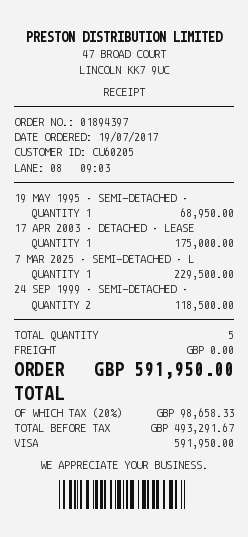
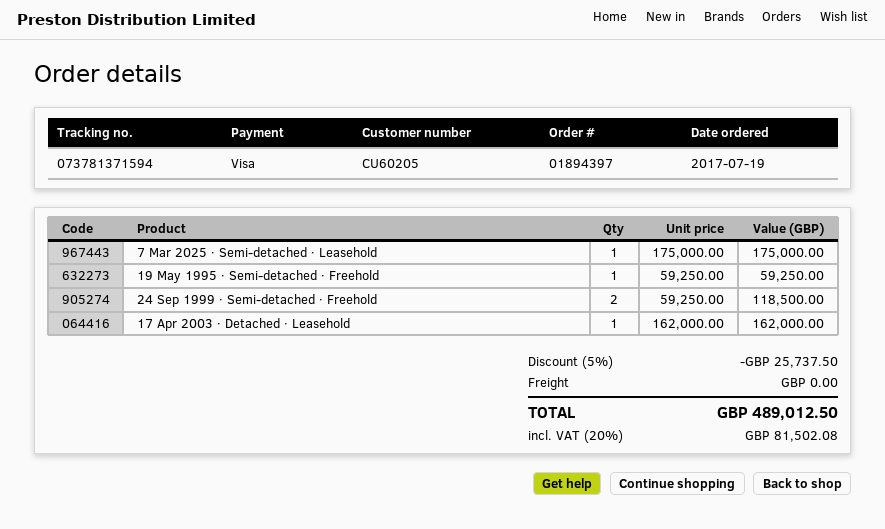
19 MAY 1995 · SEMI-DETACHED ·: 1 for 68950.00 -> 1 for 59250.00
17 APR 2003 · DETACHED · LEASE: 1 for 175000.00 -> 1 for 162000.00
7 MAR 2025 · SEMI-DETACHED · L: 1 for 229500.00 -> 1 for 175000.00
discount: none -> 5% = 25737.50
tax: 20% = 98658.33 -> 20% = 81502.08
total: 591950.00 -> 489012.50

